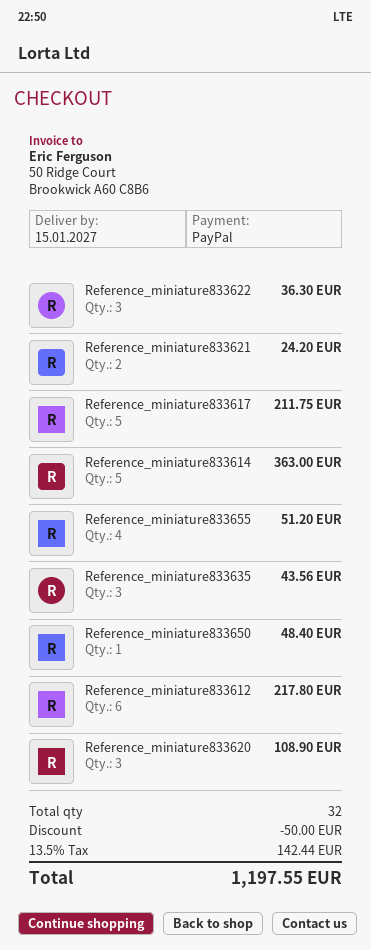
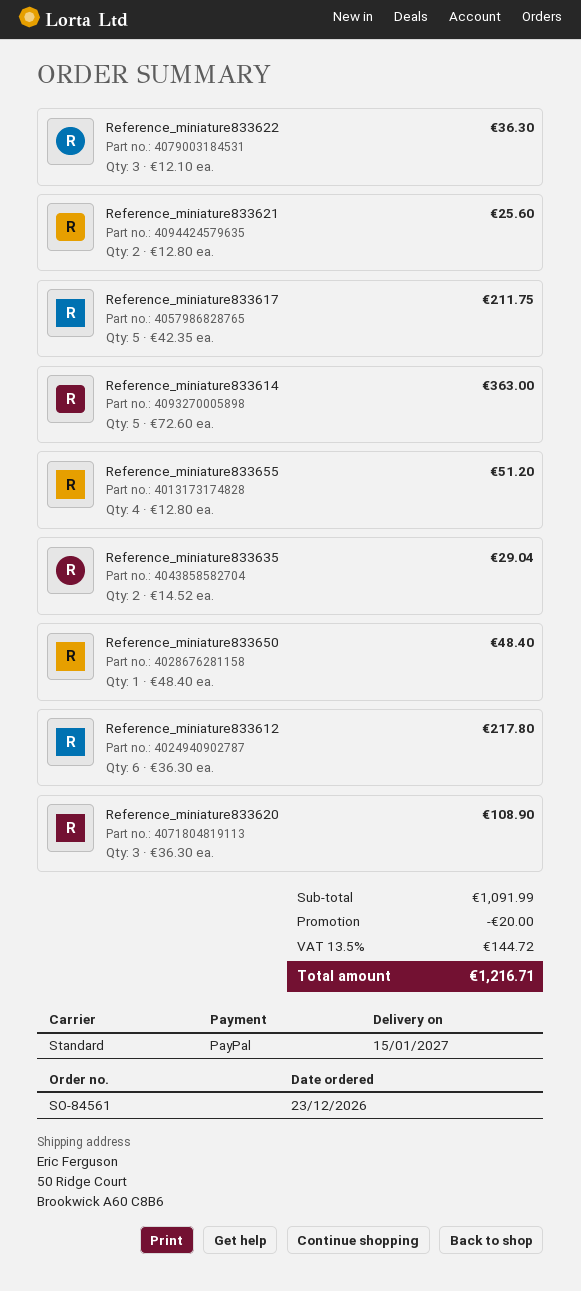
Reference_miniature833621: 2 for 24.20 -> 2 for 25.60
Reference_miniature833635: 3 for 43.56 -> 2 for 29.04
discount: 50.00 -> 20.00
tax: 13.5% = 142.44 -> 13.5% = 144.72
total: 1197.55 -> 1216.71

